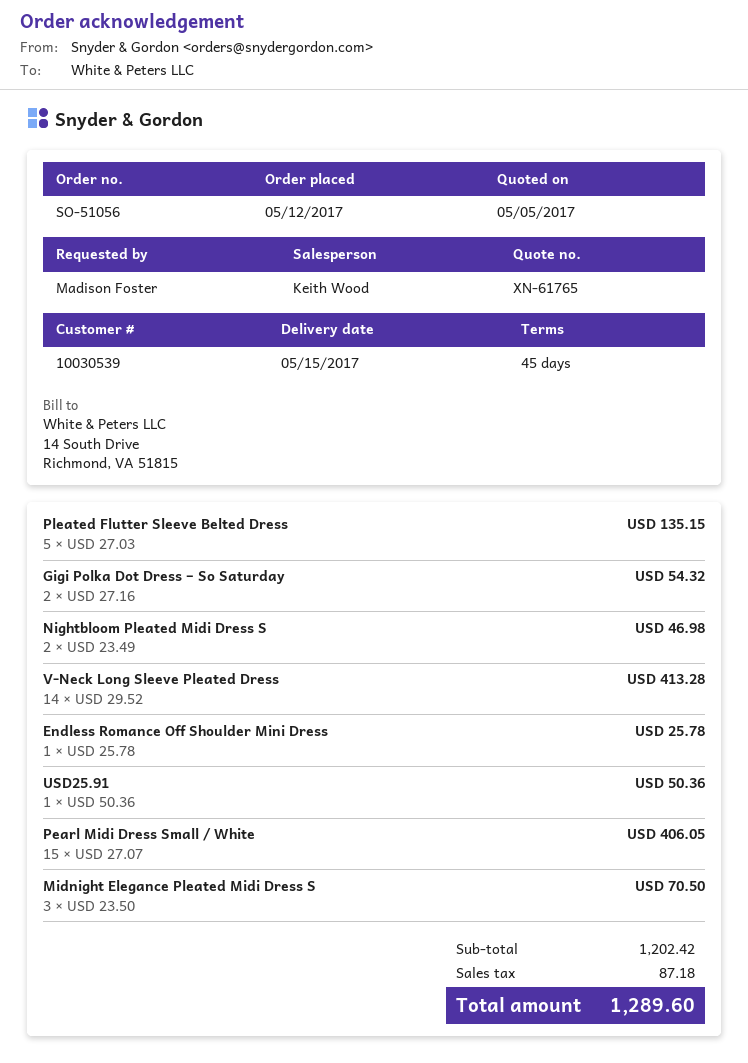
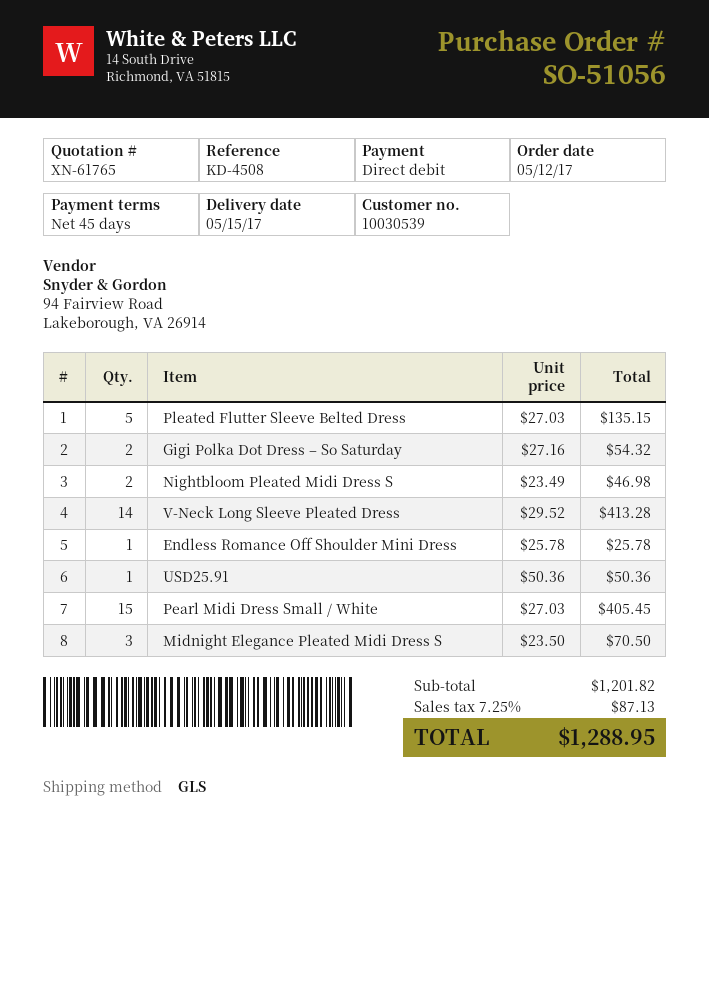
Pearl Midi Dress Small / White: 15 x 27.07 = 406.05 -> 15 x 27.03 = 405.45
subtotal: 1202.42 -> 1201.82
tax: 87.18 -> 87.13
total: 1289.60 -> 1288.95

